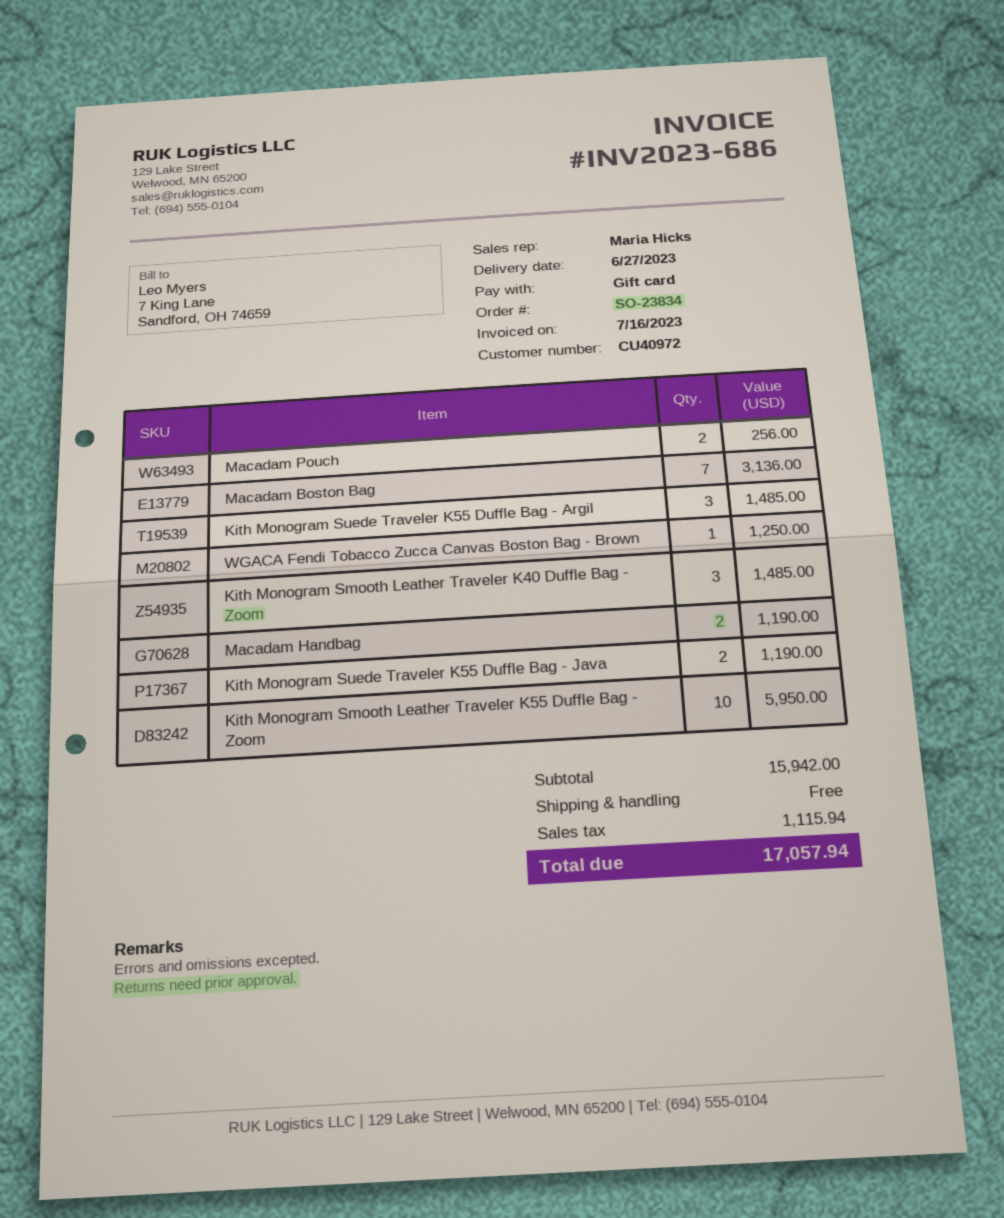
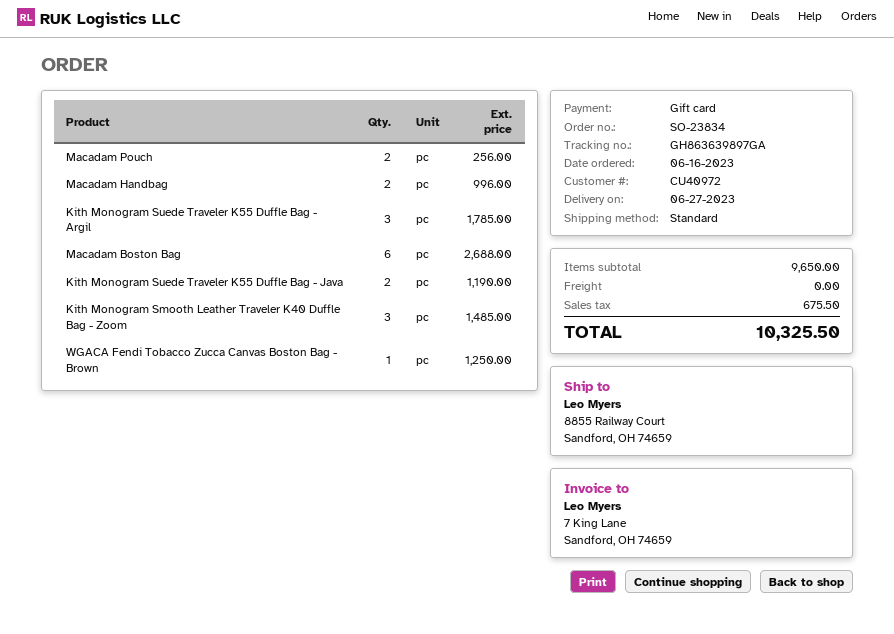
Macadam Boston Bag: 7 for 3136.00 -> 6 for 2688.00
Kith Monogram Suede Traveler K55 Duffle Bag - Argil: 3 for 1485.00 -> 3 for 1785.00
Macadam Handbag: 2 for 1190.00 -> 2 for 996.00
Kith Monogram Smooth Leather Traveler K55 Duffle Bag - Zoom: 10 for 5950.00 -> none
subtotal: 15942.00 -> 9650.00
tax: 1115.94 -> 675.50
total: 17057.94 -> 10325.50

